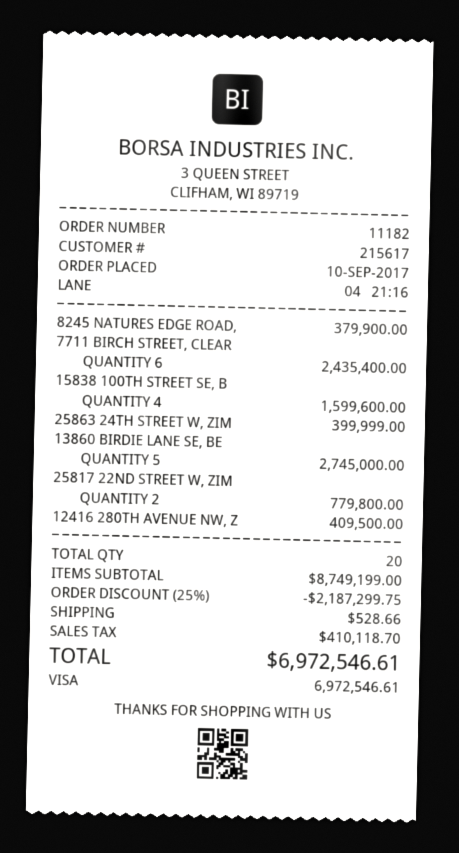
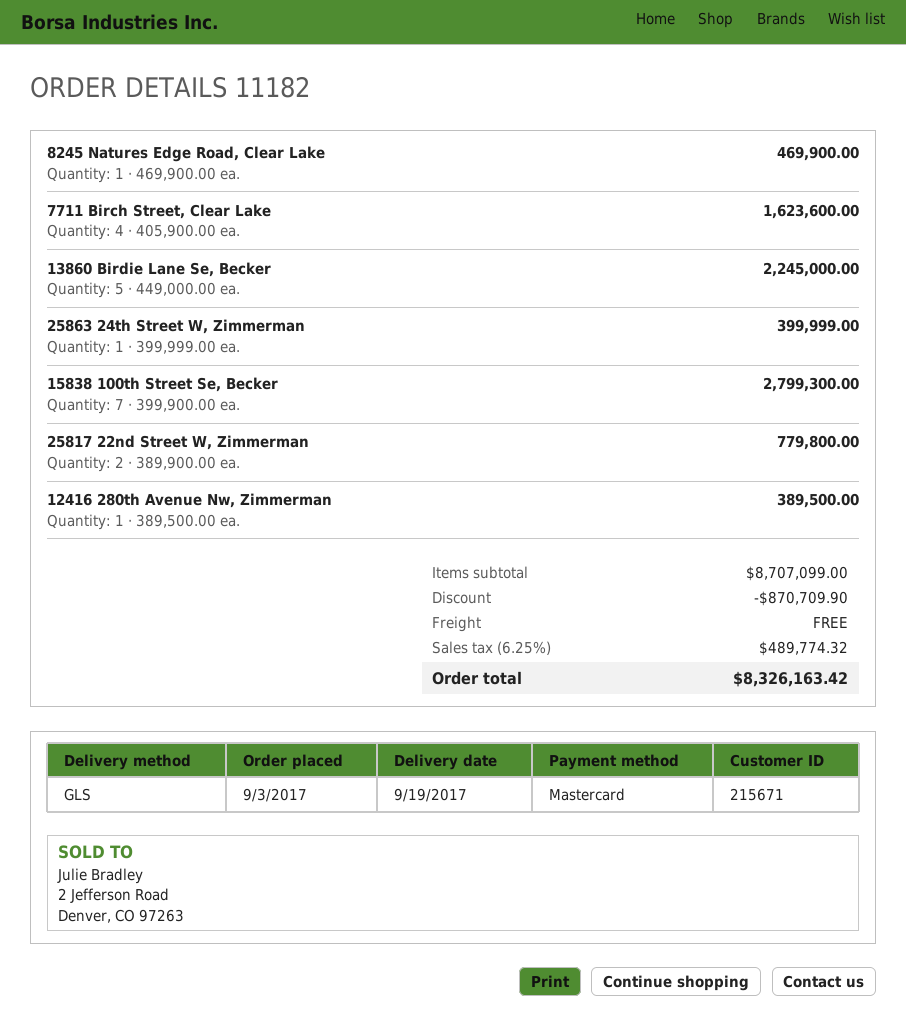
order date: 2017-09-10 -> 2017-09-03
customer number: 215617 -> 215671
payment method: Visa -> Mastercard
8245 NATURES EDGE ROAD,: 1 for 379900.00 -> 1 for 469900.00
7711 BIRCH STREET, CLEAR: 6 for 2435400.00 -> 4 for 1623600.00
15838 100TH STREET SE, B: 4 for 1599600.00 -> 7 for 2799300.00
13860 BIRDIE LANE SE, BE: 5 for 2745000.00 -> 5 for 2245000.00
12416 280TH AVENUE NW, Z: 1 for 409500.00 -> 1 for 389500.00
subtotal: 8749199.00 -> 8707099.00
discount: 2187299.75 -> 870709.90
shipping: 528.66 -> 0.00
tax: 410118.70 -> 489774.32
total: 6972546.61 -> 8326163.42

